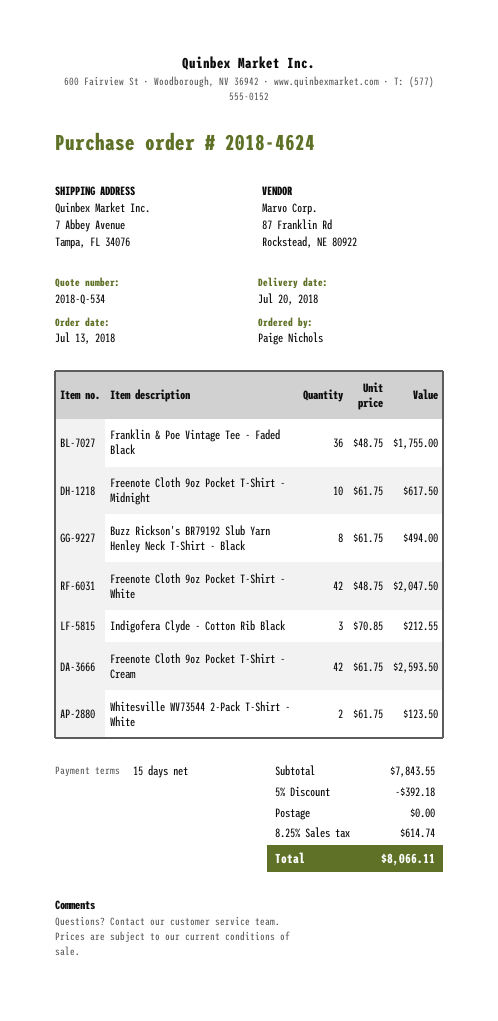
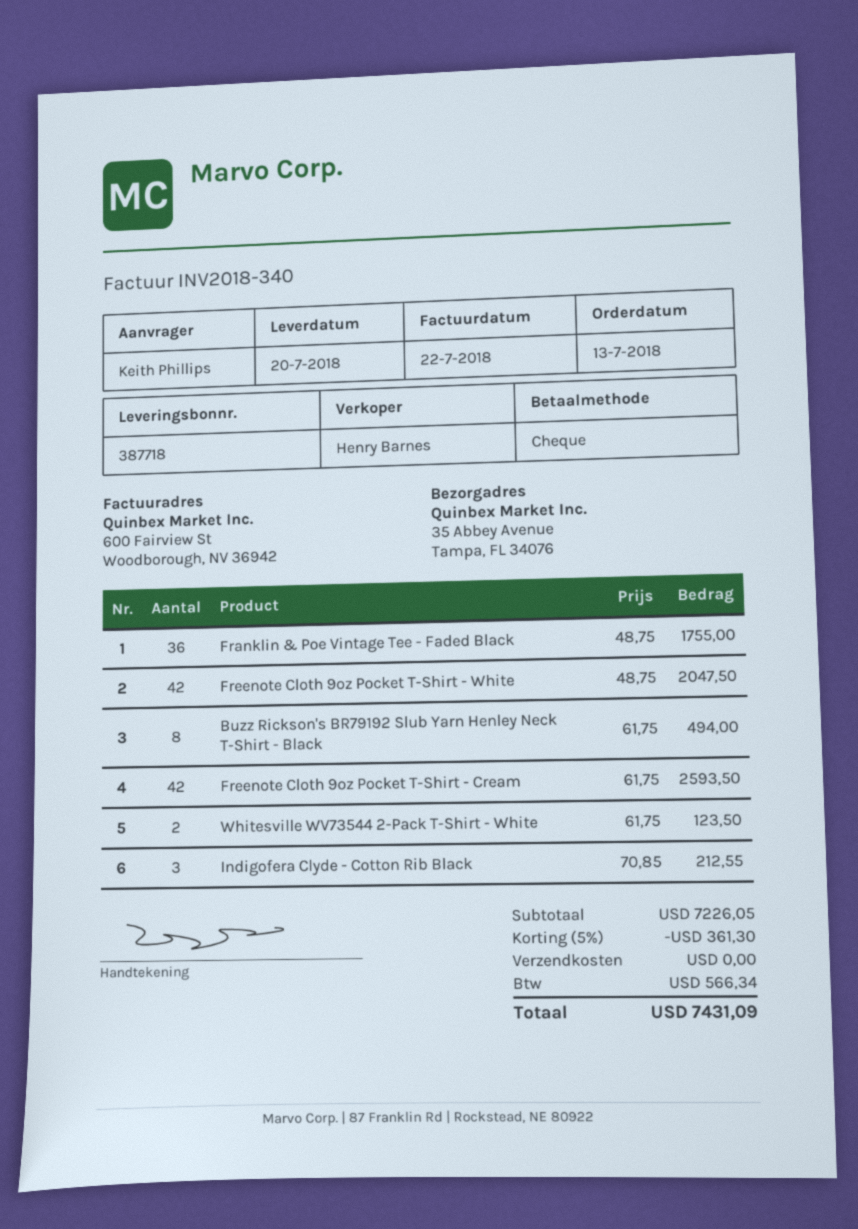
ordered by: Paige Nichols -> Keith Phillips
ship to: 7 Abbey Avenue, Tampa, FL 34076 -> 35 Abbey Avenue, Tampa, FL 34076
Freenote Cloth 9oz Pocket T-Shirt - Midnight: 10 x 61.75 = 617.50 -> none
subtotal: 7843.55 -> 7226.05
discount: 5% = 392.18 -> 5% = 361.30
tax: 614.74 -> 566.34
total: 8066.11 -> 7431.09

